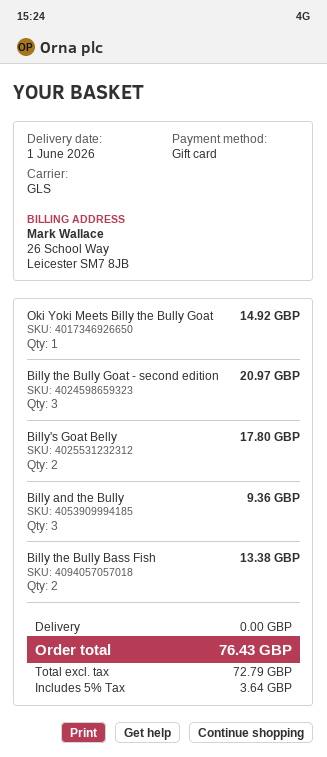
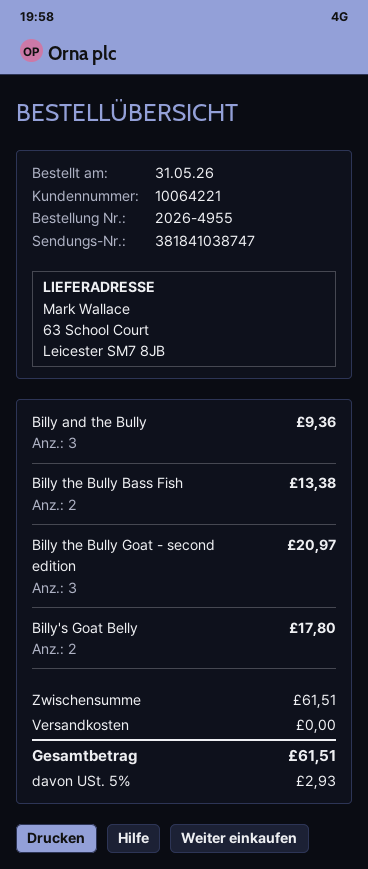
Oki Yoki Meets Billy the Bully Goat: 1 for 14.92 -> none
tax: 5% = 3.64 -> 5% = 2.93
total: 76.43 -> 61.51

